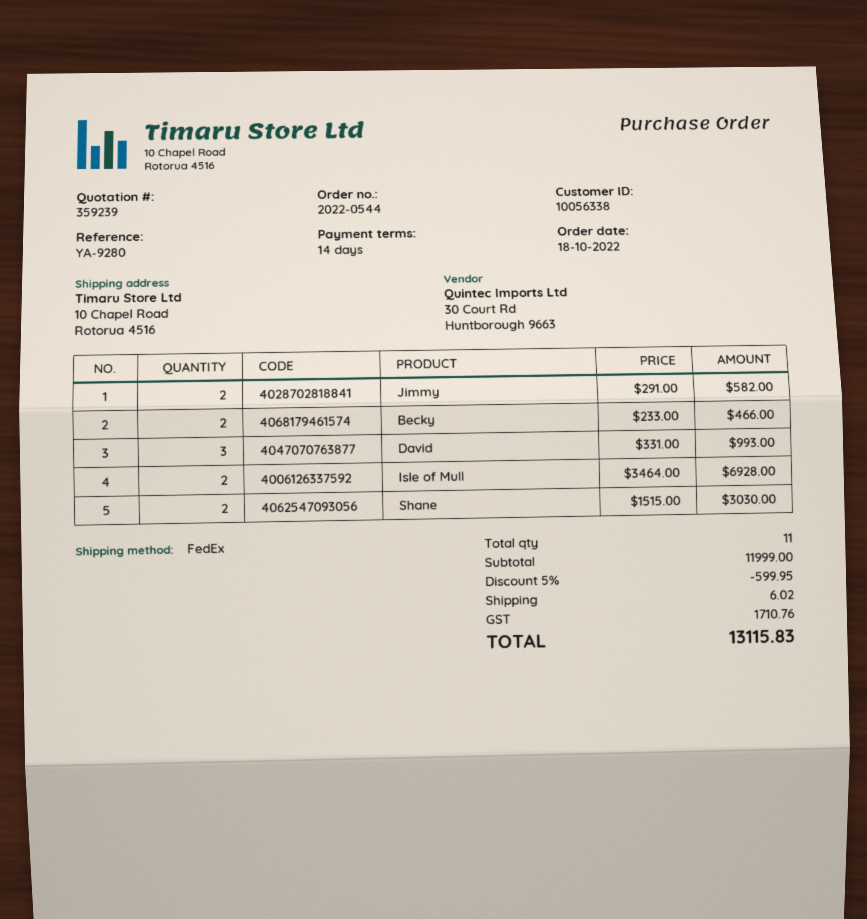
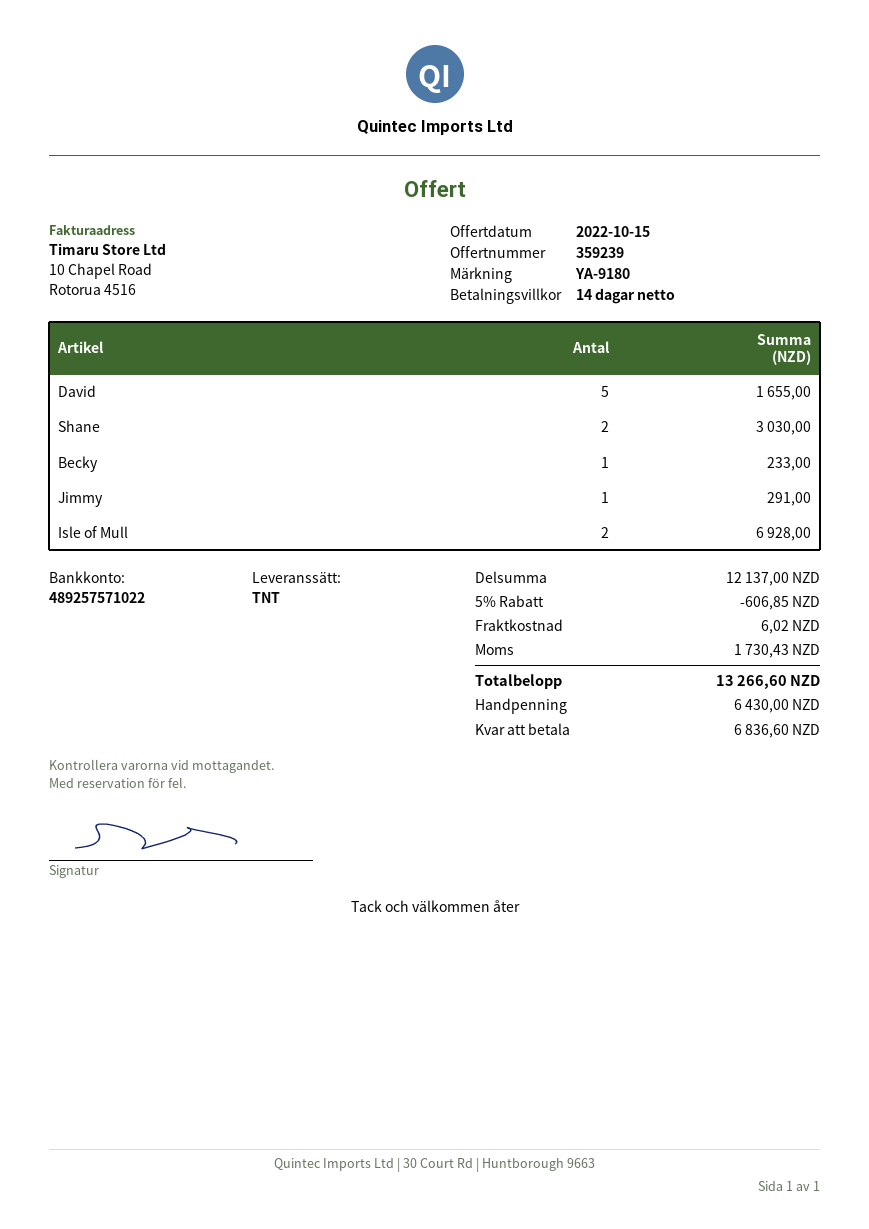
reference: YA-9280 -> YA-9180
shipping method: FedEx -> TNT
Jimmy: 2 for 582.00 -> 1 for 291.00
Becky: 2 for 466.00 -> 1 for 233.00
David: 3 for 993.00 -> 5 for 1655.00
subtotal: 11999.00 -> 12137.00
discount: 5% = 599.95 -> 5% = 606.85
tax: 1710.76 -> 1730.43
total: 13115.83 -> 13266.60

